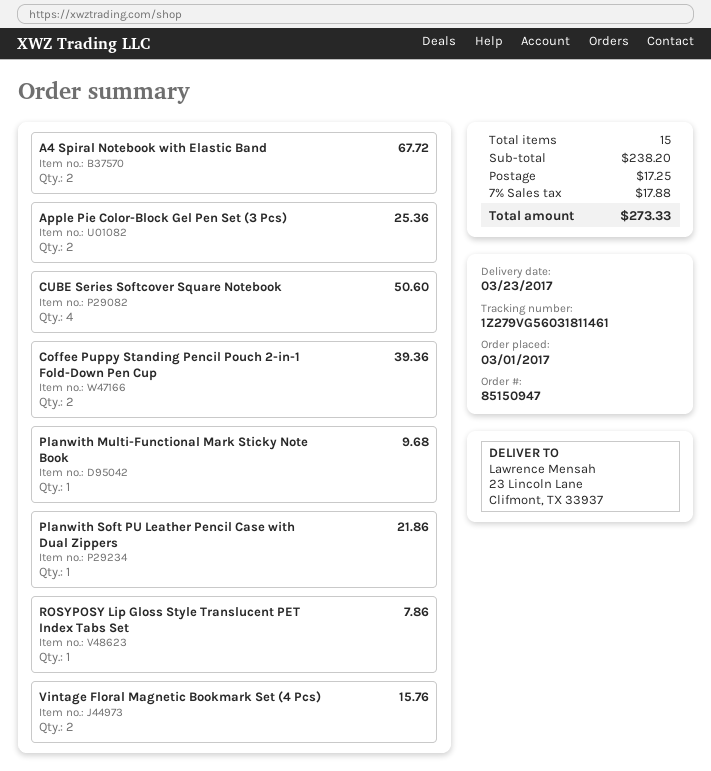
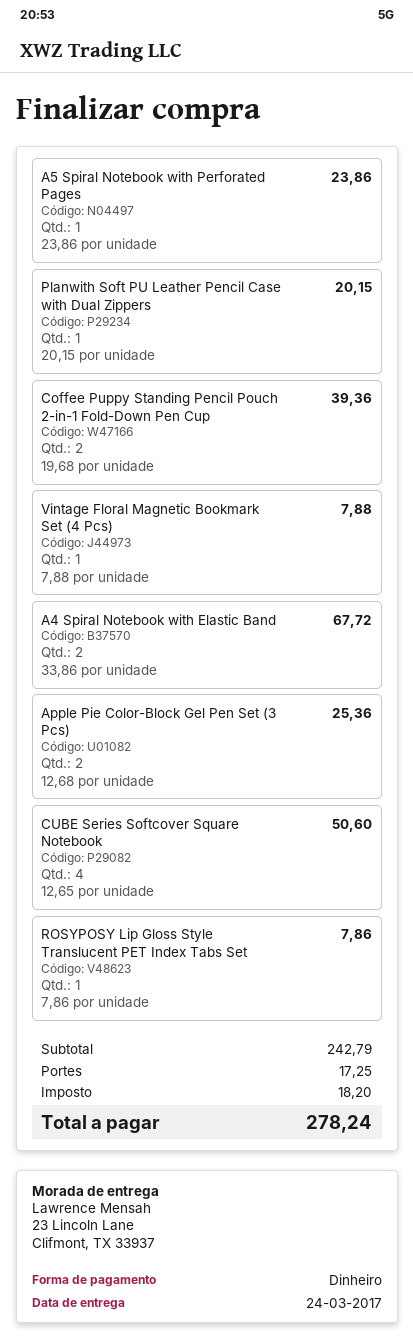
delivery date: 2017-03-23 -> 2017-03-24
Planwith Multi-Functional Mark Sticky Note Book: 1 for 9.68 -> none
Planwith Soft PU Leather Pencil Case with Dual Zippers: 1 for 21.86 -> 1 for 20.15
Vintage Floral Magnetic Bookmark Set (4 Pcs): 2 for 15.76 -> 1 for 7.88
A5 Spiral Notebook with Perforated Pages: none -> 1 for 23.86
subtotal: 238.20 -> 242.79
tax: 17.88 -> 18.20
total: 273.33 -> 278.24

